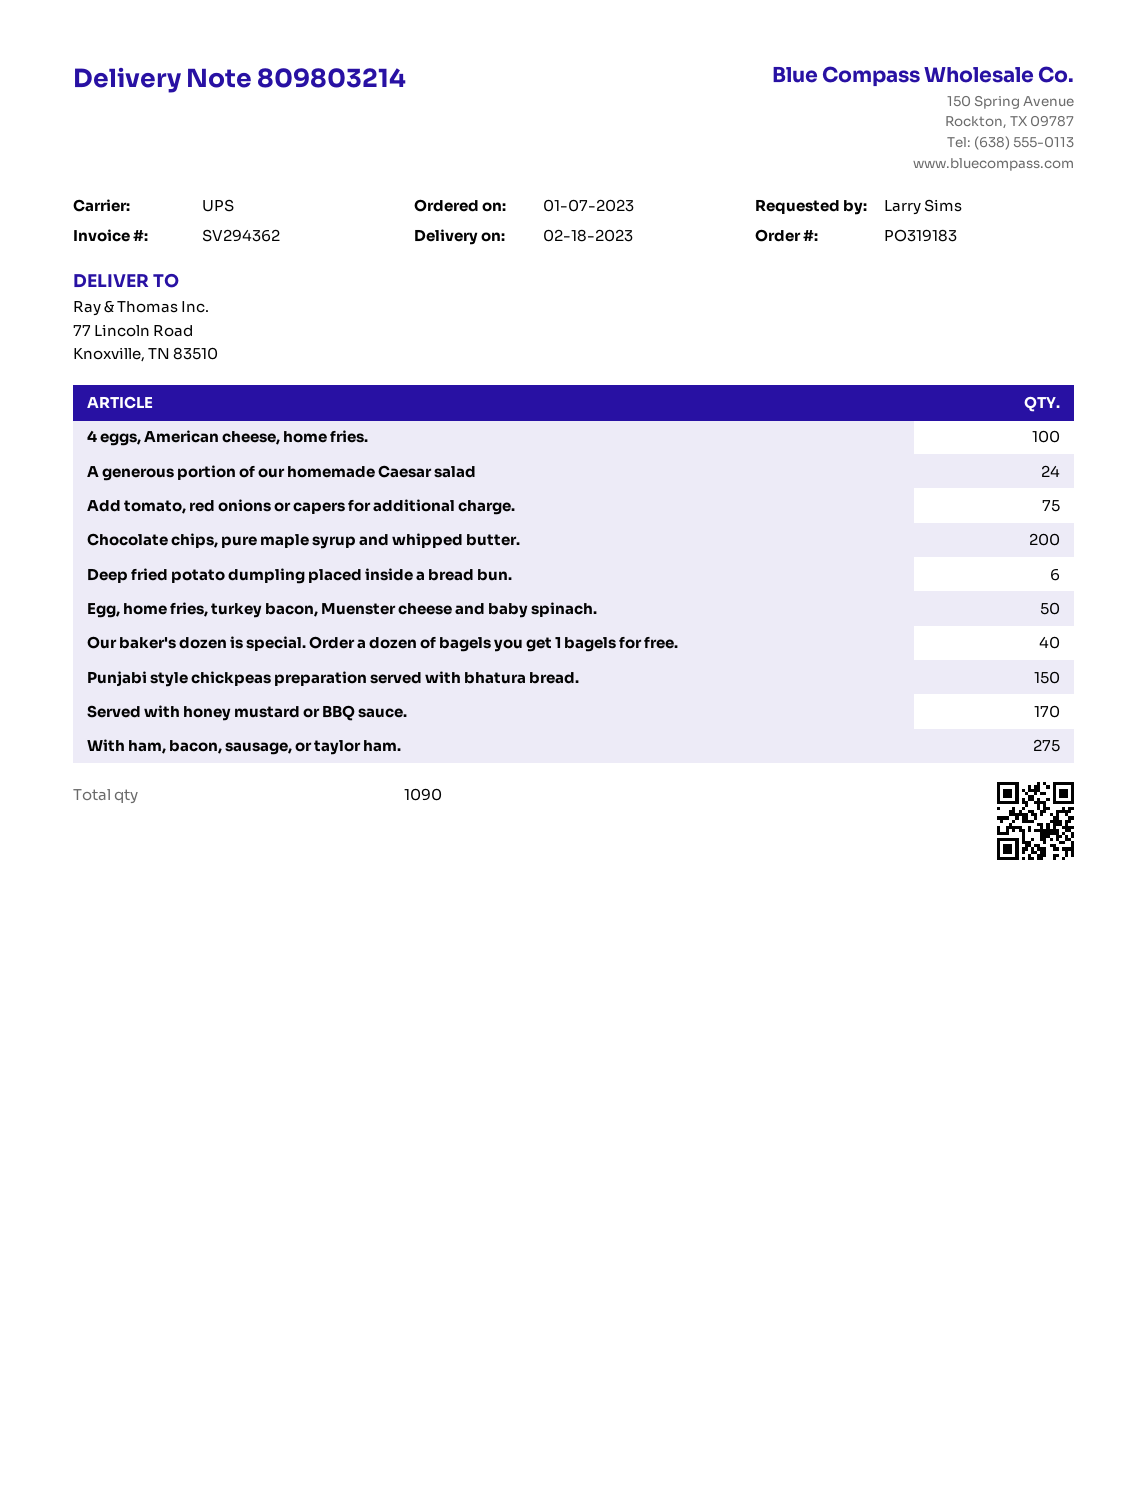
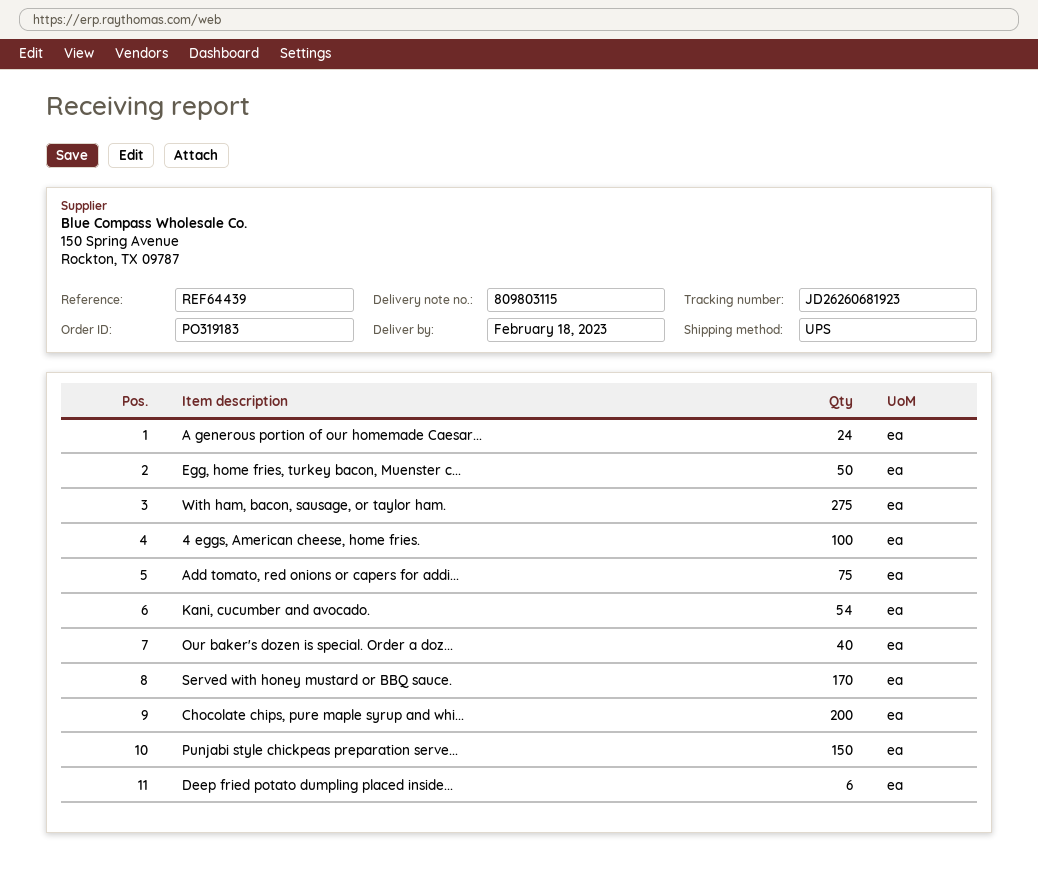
delivery note number: 809803214 -> 809803115
Kani, cucumber and avocado.: none -> 54

